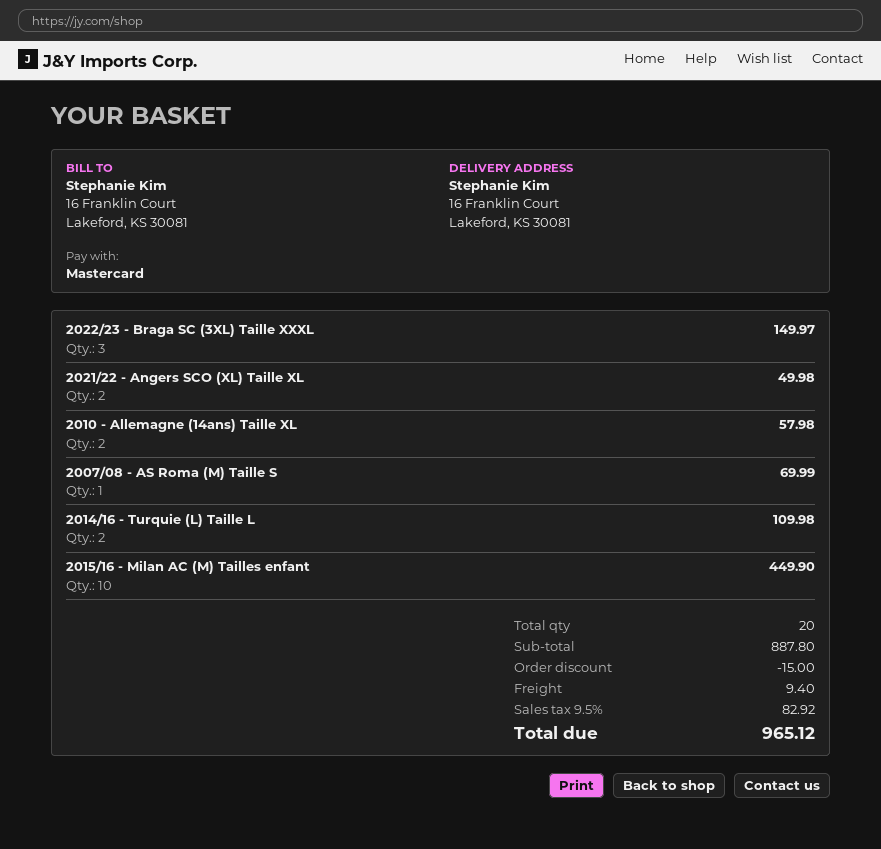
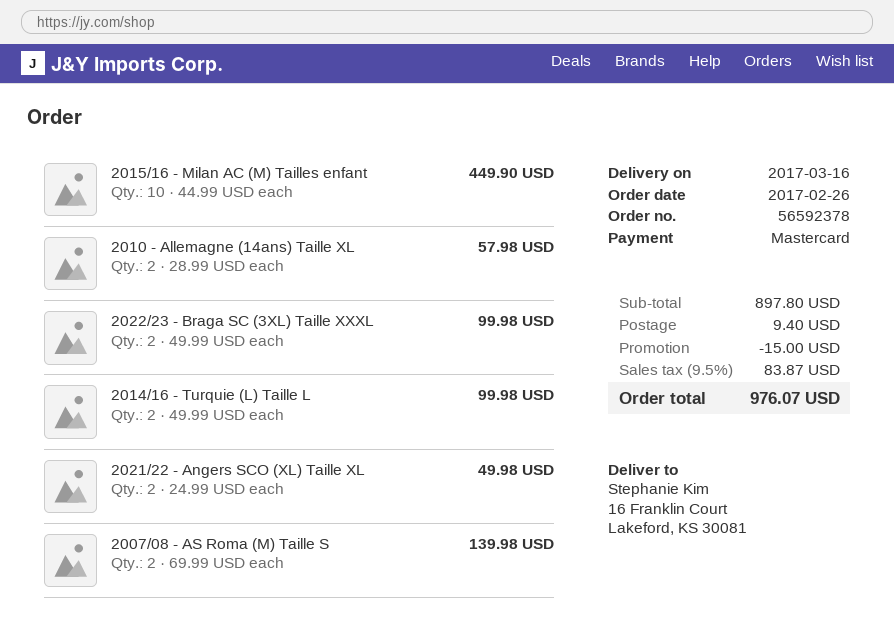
2022/23 - Braga SC (3XL) Taille XXXL: 3 for 149.97 -> 2 for 99.98
2007/08 - AS Roma (M) Taille S: 1 for 69.99 -> 2 for 139.98
2014/16 - Turquie (L) Taille L: 2 for 109.98 -> 2 for 99.98
subtotal: 887.80 -> 897.80
tax: 9.5% = 82.92 -> 9.5% = 83.87
total: 965.12 -> 976.07

